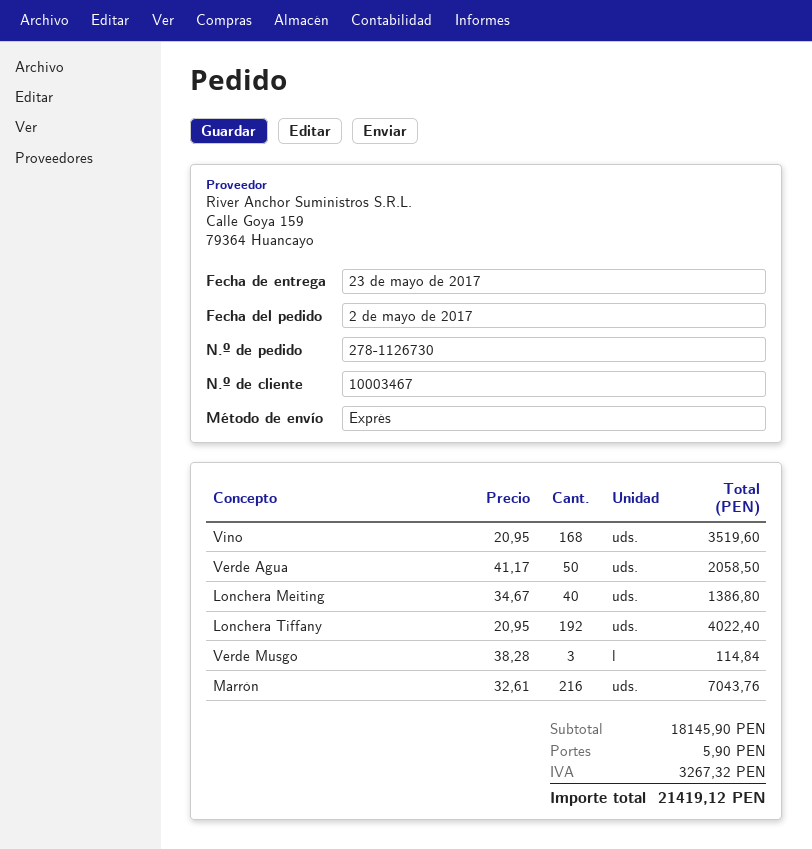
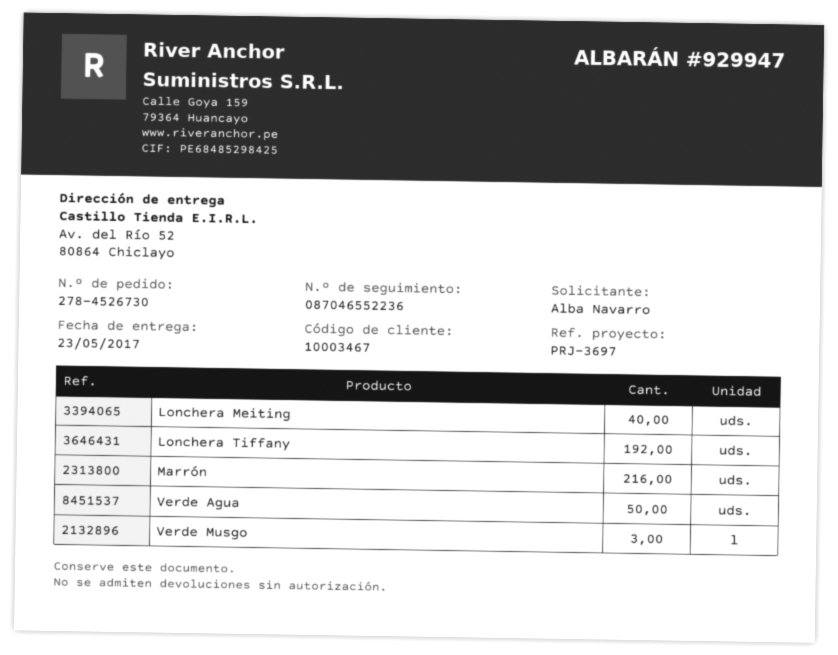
order number: 278-1126730 -> 278-4526730
Vino: 168 -> none

